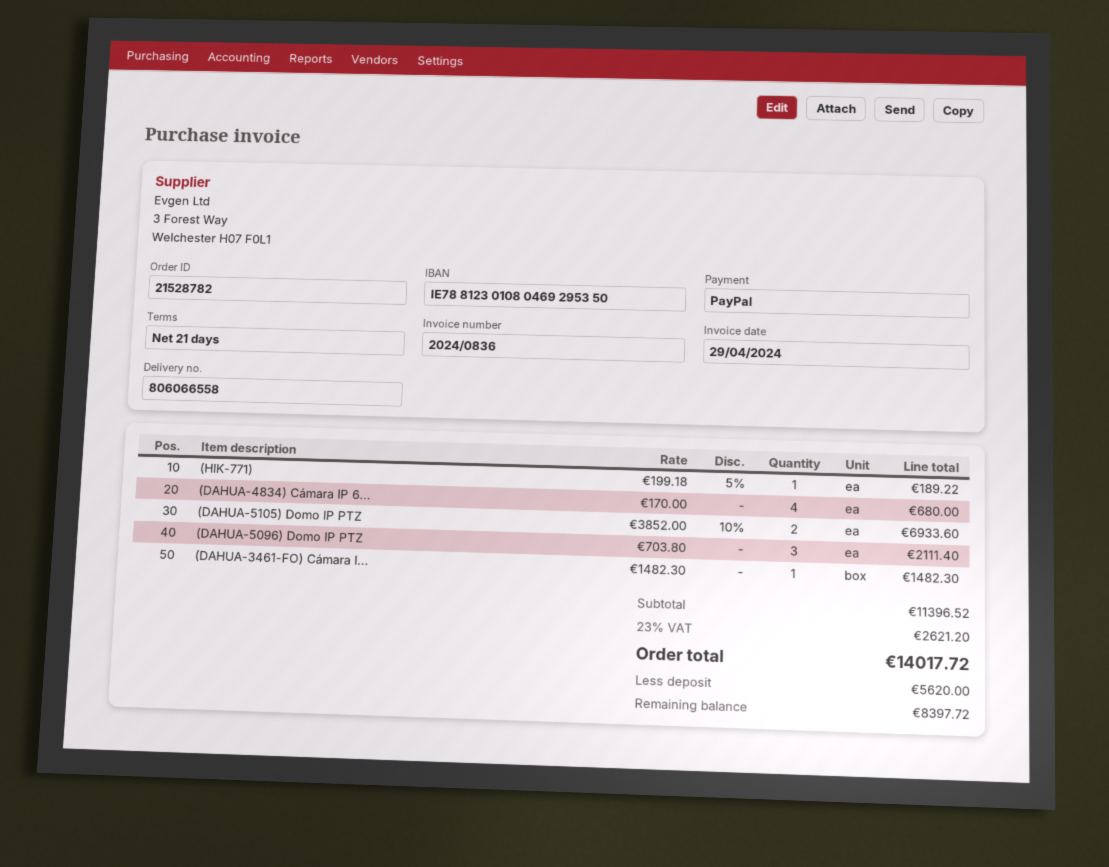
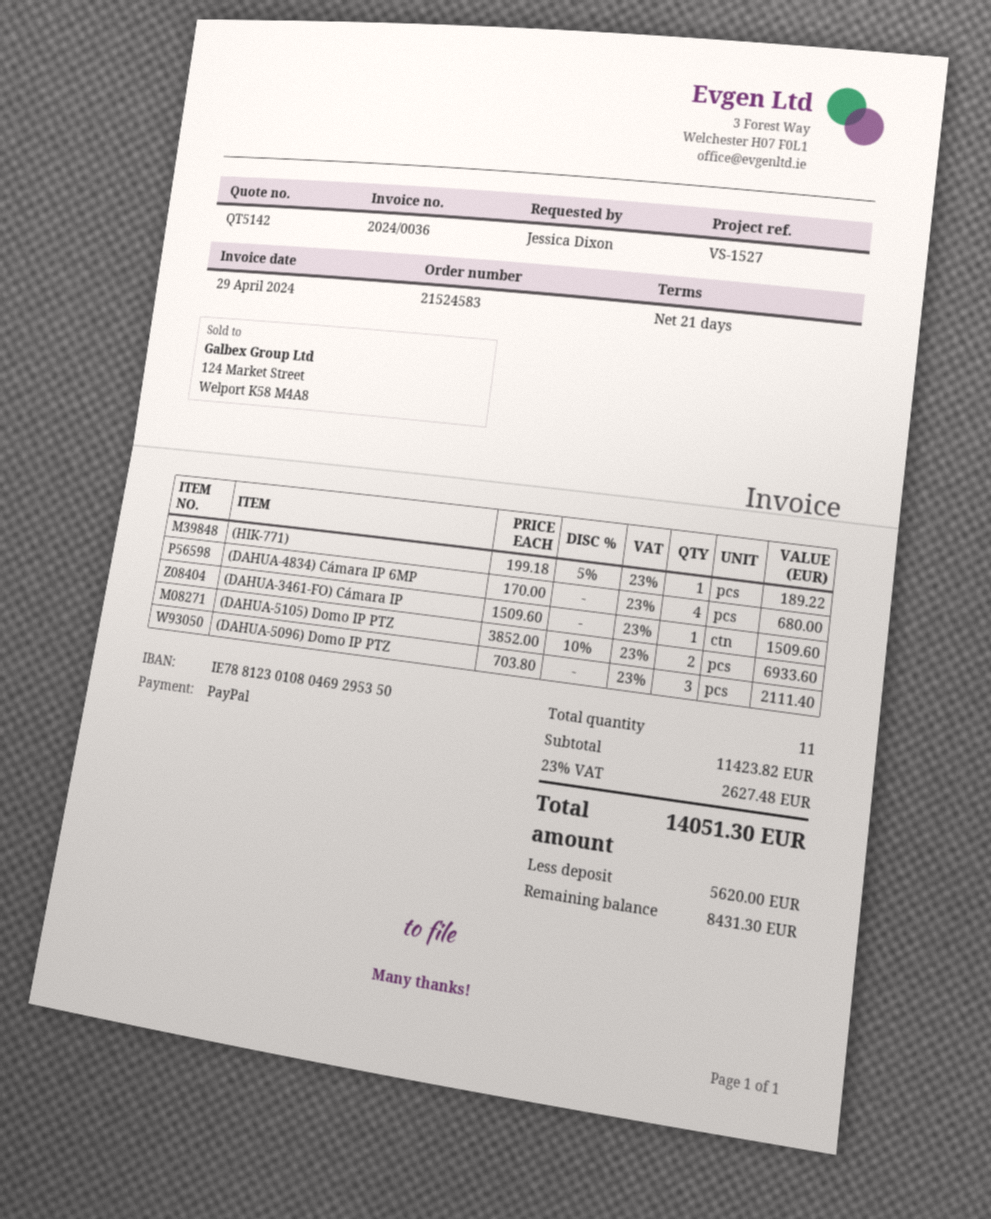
order number: 21528782 -> 21524583
invoice number: 2024/0836 -> 2024/0036
(DAHUA-3461-FO) Cámara I...: 1 x 1482.30 = 1482.30 -> 1 x 1509.60 = 1509.60
subtotal: 11396.52 -> 11423.82
tax: 23% = 2621.20 -> 23% = 2627.48
total: 14017.72 -> 14051.30
balance: 8397.72 -> 8431.30

